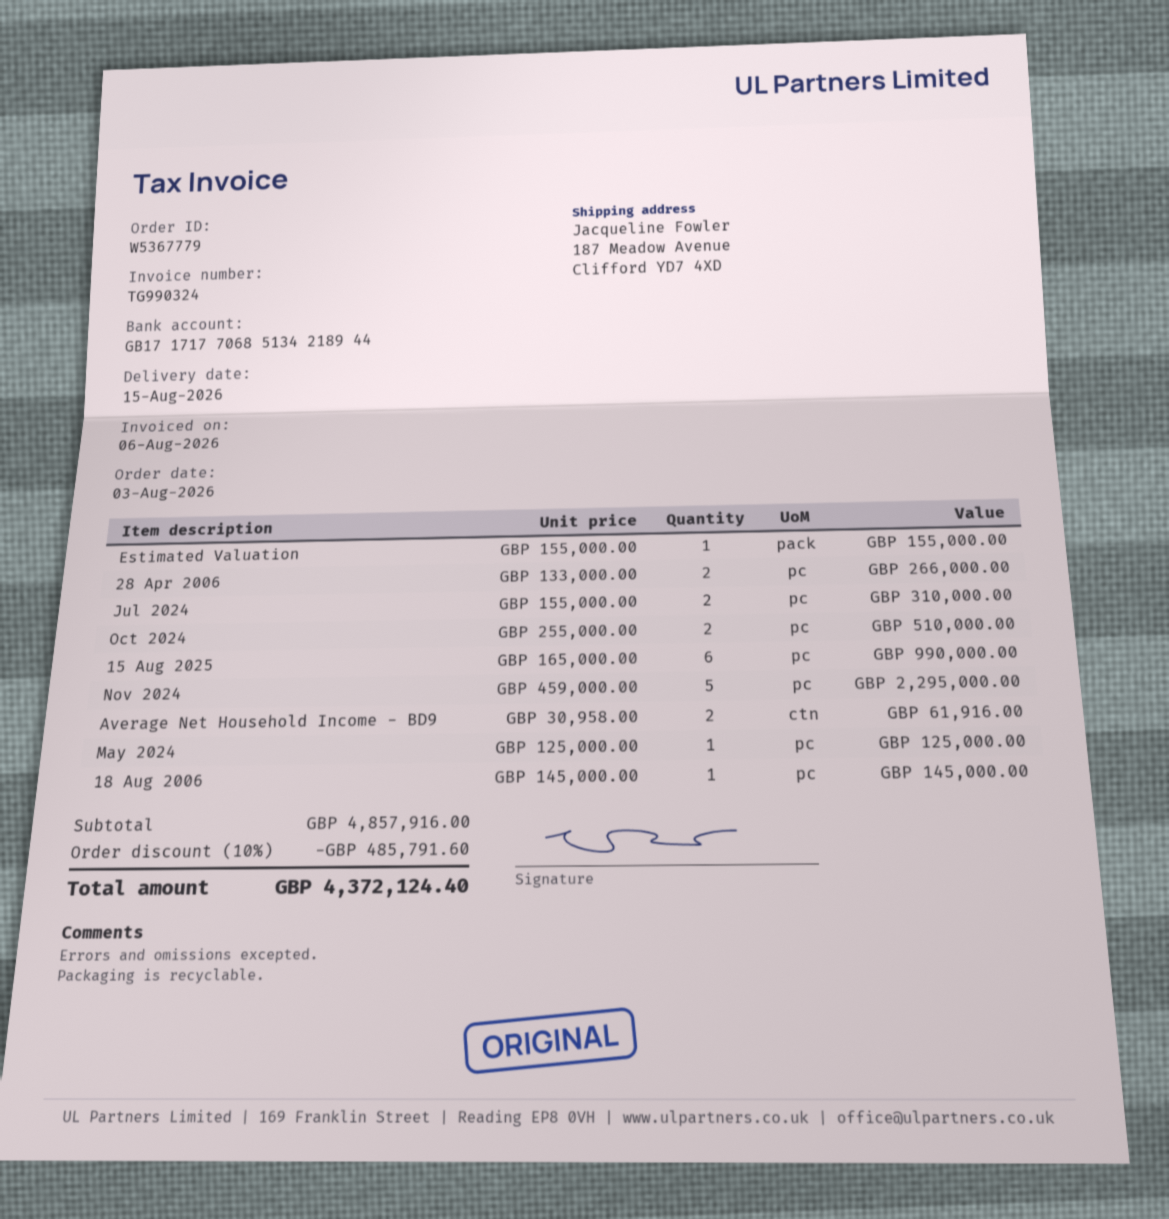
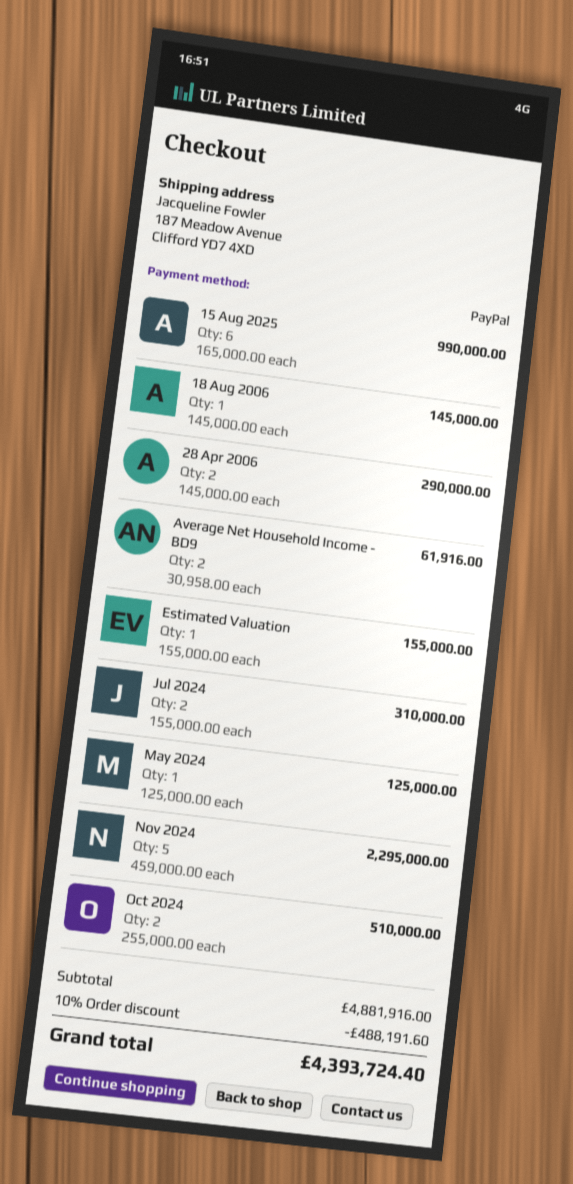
28 Apr 2006: 2 x 133000.00 = 266000.00 -> 2 x 145000.00 = 290000.00
subtotal: 4857916.00 -> 4881916.00
discount: 10% = 485791.60 -> 10% = 488191.60
total: 4372124.40 -> 4393724.40

